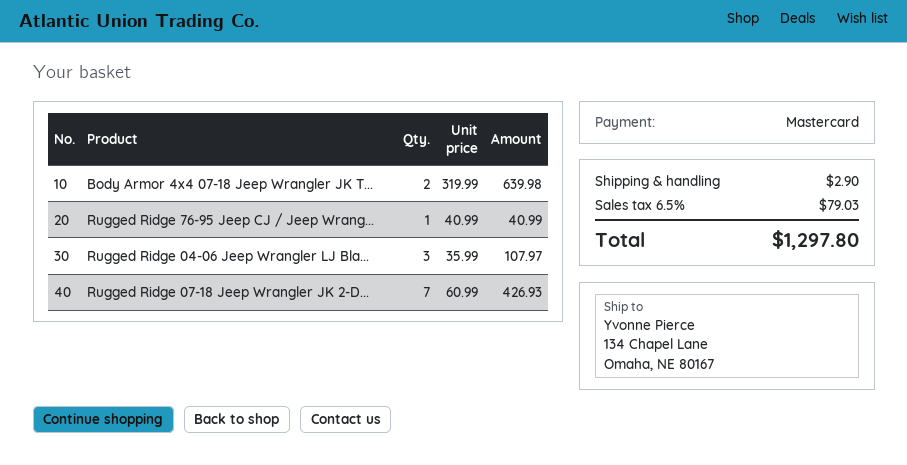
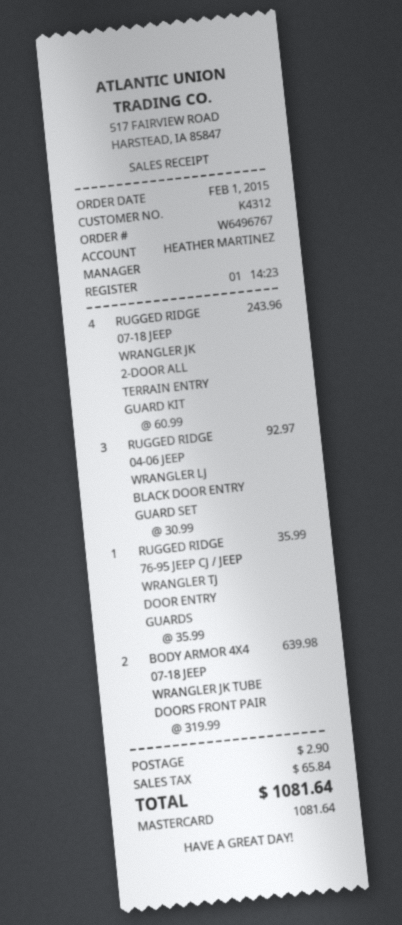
Rugged Ridge 76-95 Jeep CJ / Jeep Wrang...: 1 x 40.99 = 40.99 -> 1 x 35.99 = 35.99
Rugged Ridge 04-06 Jeep Wrangler LJ Bla...: 3 x 35.99 = 107.97 -> 3 x 30.99 = 92.97
Rugged Ridge 07-18 Jeep Wrangler JK 2-D...: 7 x 60.99 = 426.93 -> 4 x 60.99 = 243.96
tax: 79.03 -> 65.84
total: 1297.80 -> 1081.64

